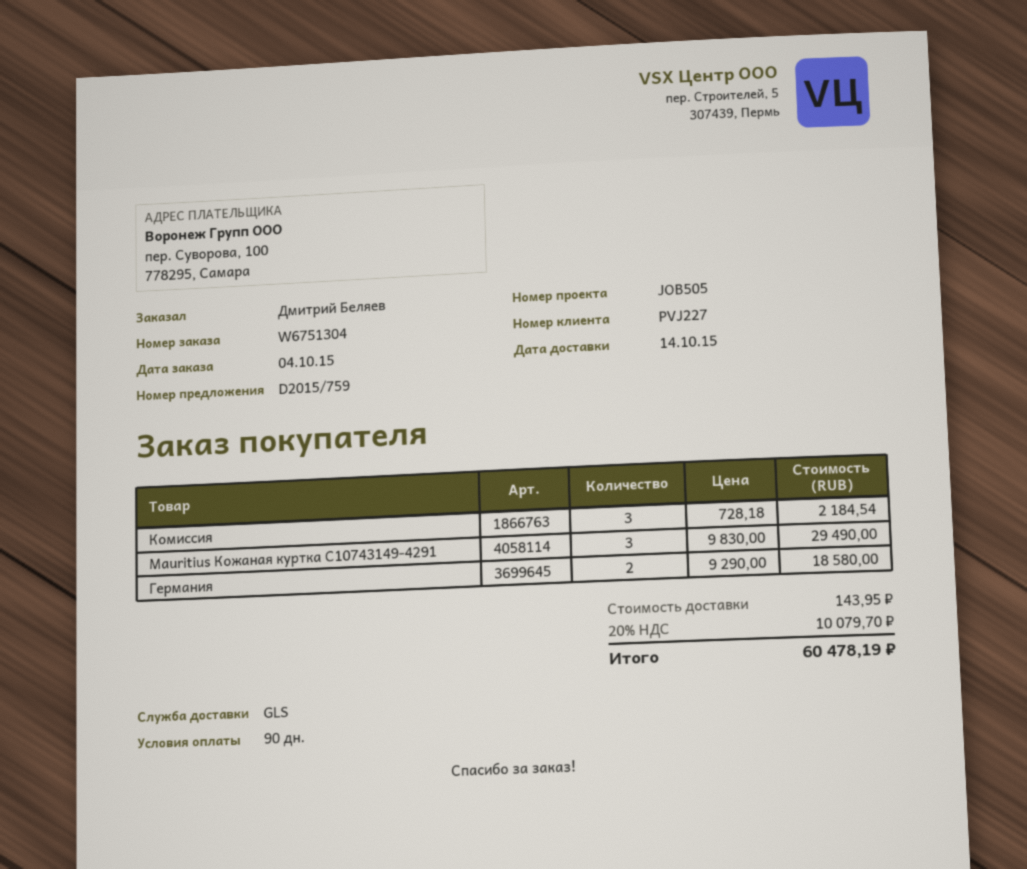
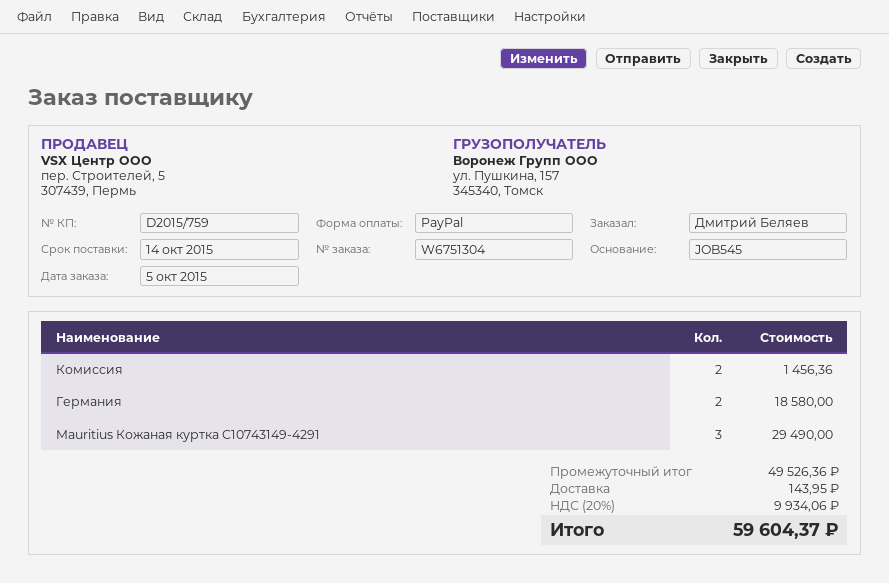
order date: 2015-10-04 -> 2015-10-05
reference: JOB505 -> JOB545
Комиссия: 3 for 2184.54 -> 2 for 1456.36
tax: 20% = 10079.70 -> 20% = 9934.06
total: 60478.19 -> 59604.37

